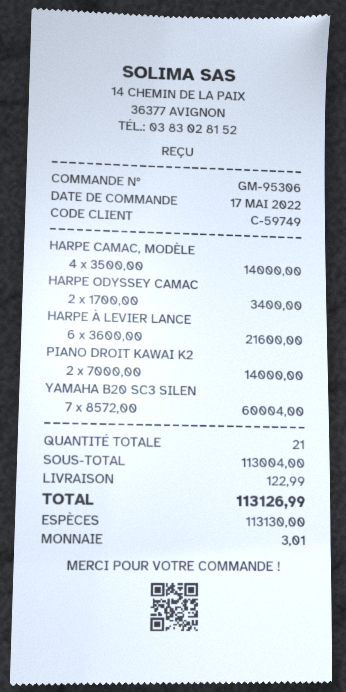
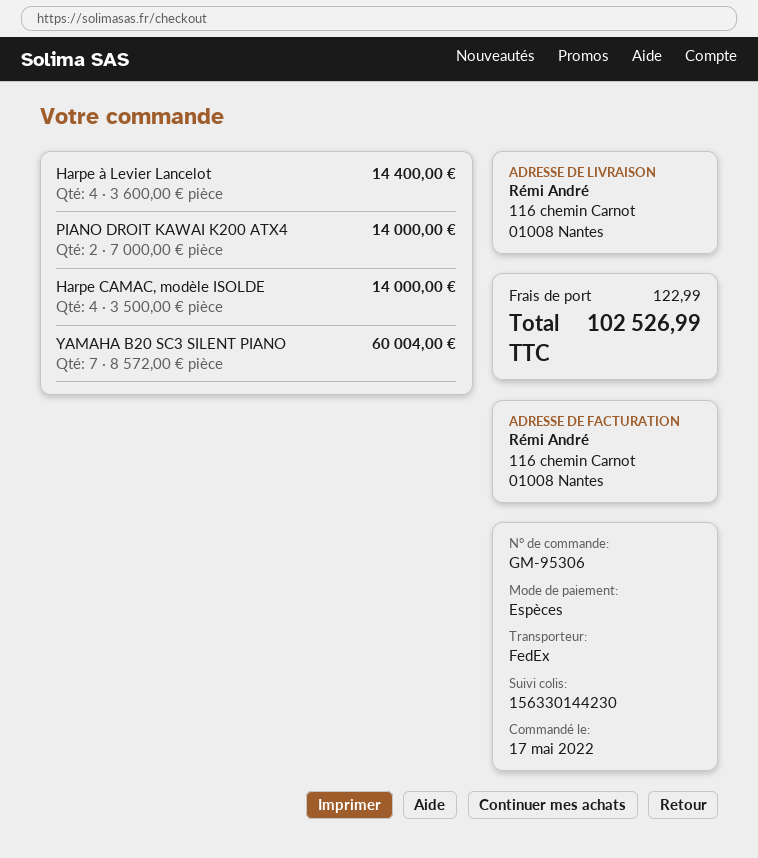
HARPE ODYSSEY CAMAC: 2 x 1700.00 = 3400.00 -> none
HARPE À LEVIER LANCE: 6 x 3600.00 = 21600.00 -> 4 x 3600.00 = 14400.00
total: 113126.99 -> 102526.99

